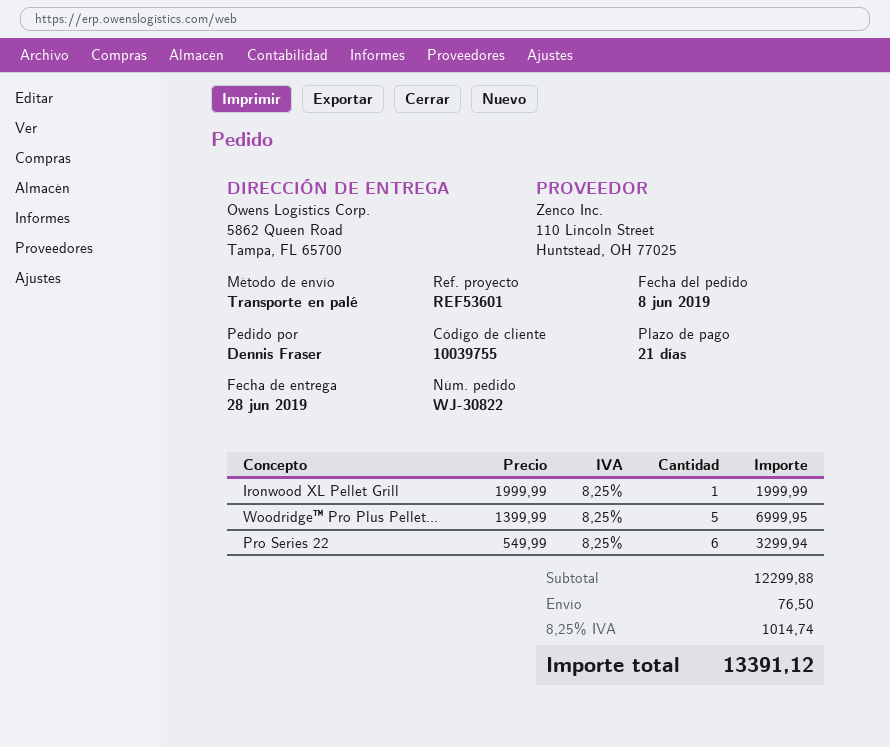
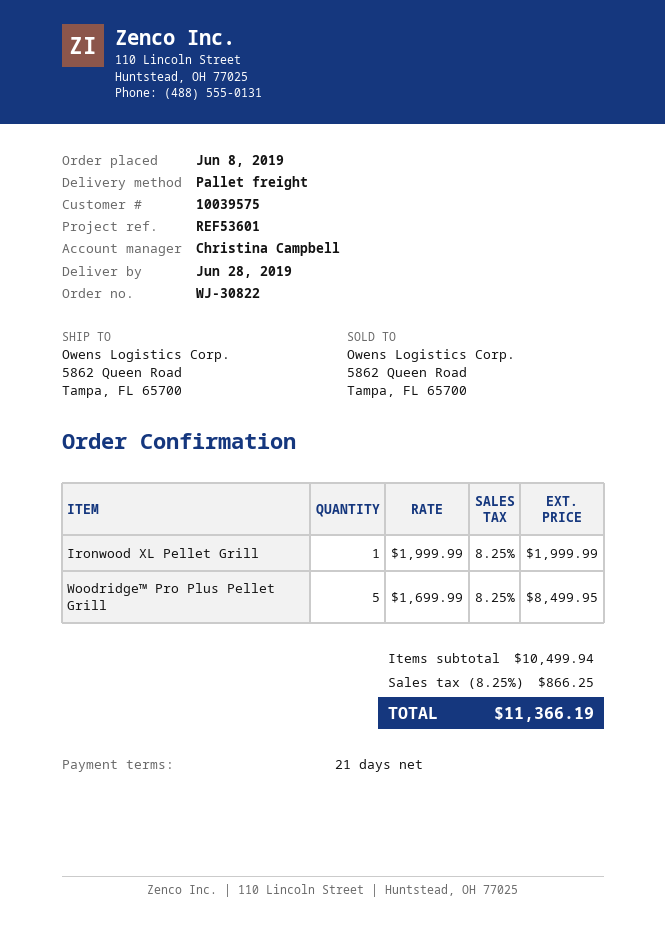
customer number: 10039755 -> 10039575
Woodridge™ Pro Plus Pellet...: 5 x 1399.99 = 6999.95 -> 5 x 1699.99 = 8499.95
Pro Series 22: 6 x 549.99 = 3299.94 -> none
subtotal: 12299.88 -> 10499.94
shipping: 76.50 -> none
tax: 8.25% = 1014.74 -> 8.25% = 866.25
total: 13391.12 -> 11366.19

